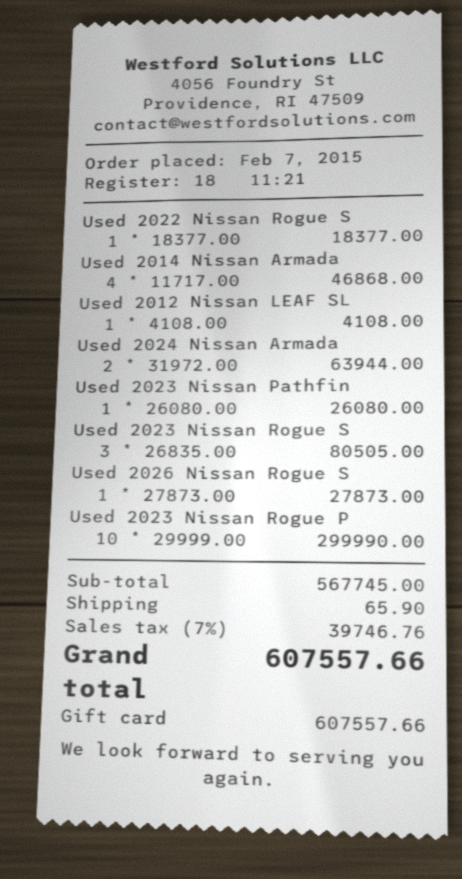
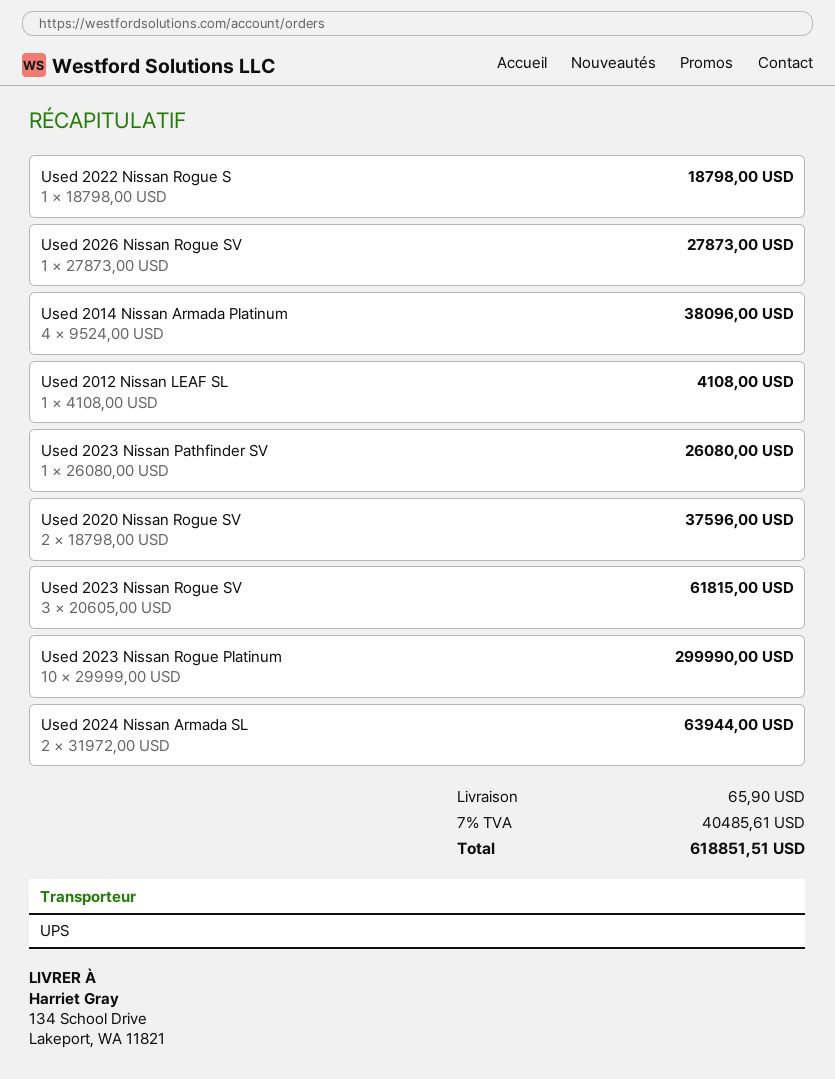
Used 2022 Nissan Rogue S: 1 x 18377.00 = 18377.00 -> 1 x 18798.00 = 18798.00
Used 2014 Nissan Armada: 4 x 11717.00 = 46868.00 -> 4 x 9524.00 = 38096.00
Used 2023 Nissan Rogue S: 3 x 26835.00 = 80505.00 -> 3 x 20605.00 = 61815.00
Used 2020 Nissan Rogue SV: none -> 2 x 18798.00 = 37596.00
tax: 7% = 39746.76 -> 7% = 40485.61
total: 607557.66 -> 618851.51

